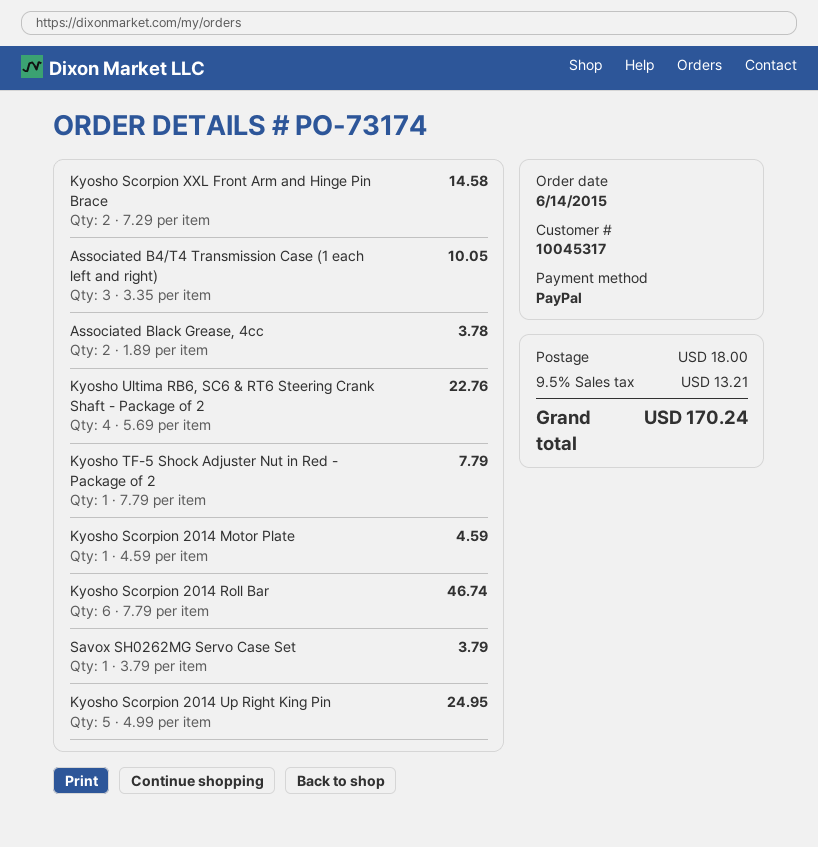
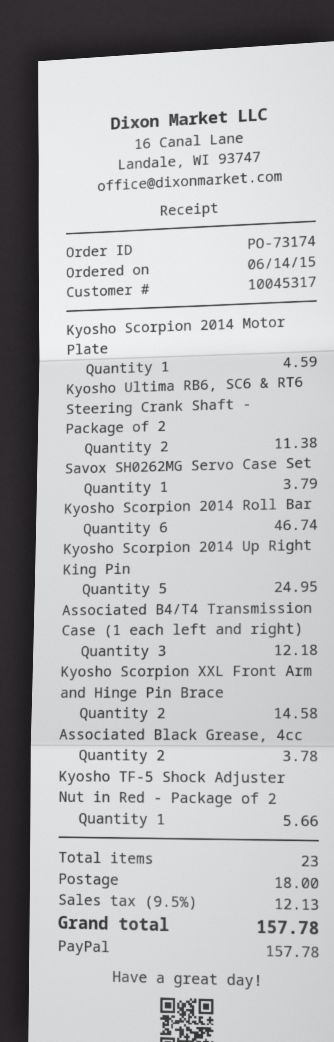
Associated B4/T4 Transmission Case (1 each left and right): 3 for 10.05 -> 3 for 12.18
Kyosho Ultima RB6, SC6 & RT6 Steering Crank Shaft - Package of 2: 4 for 22.76 -> 2 for 11.38
Kyosho TF-5 Shock Adjuster Nut in Red - Package of 2: 1 for 7.79 -> 1 for 5.66
tax: 9.5% = 13.21 -> 9.5% = 12.13
total: 170.24 -> 157.78

